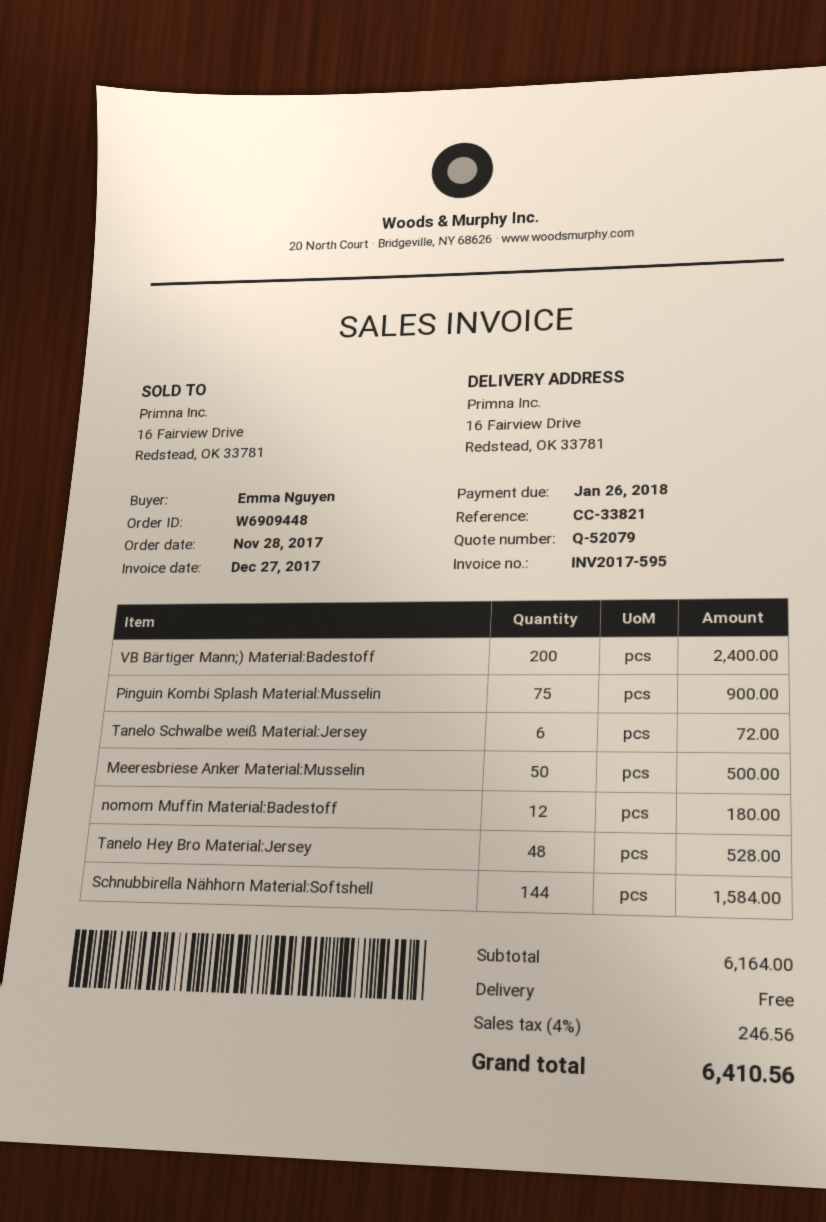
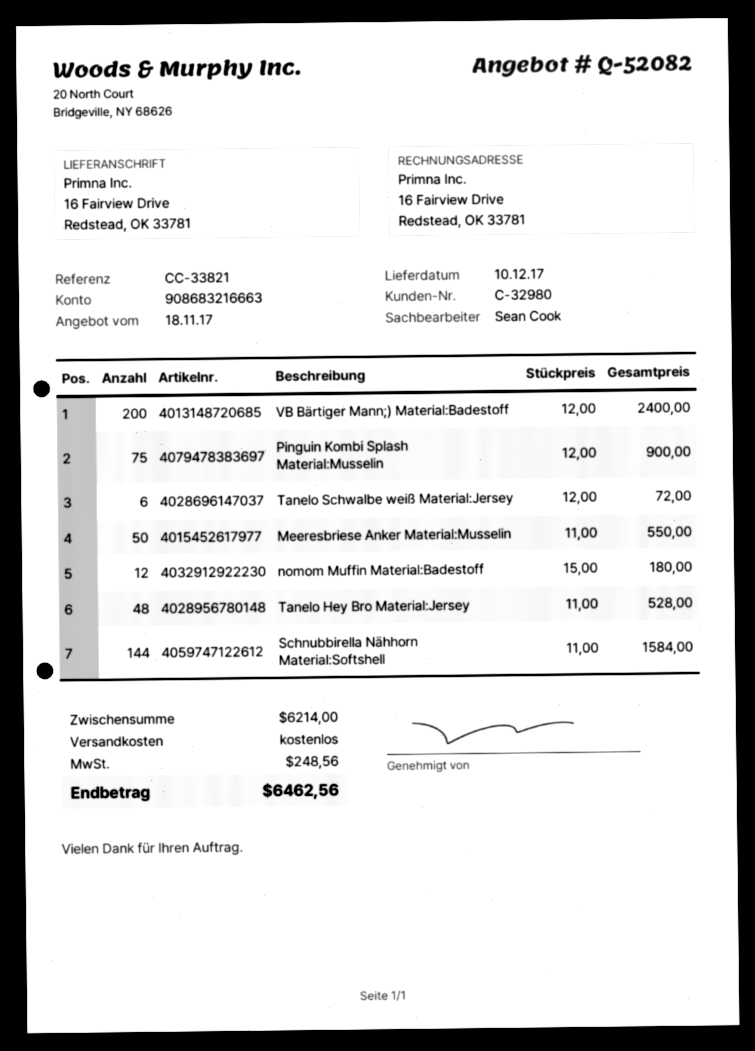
quote number: Q-52079 -> Q-52082
Meeresbriese Anker Material:Musselin: 50 for 500.00 -> 50 for 550.00
subtotal: 6164.00 -> 6214.00
tax: 246.56 -> 248.56
total: 6410.56 -> 6462.56

